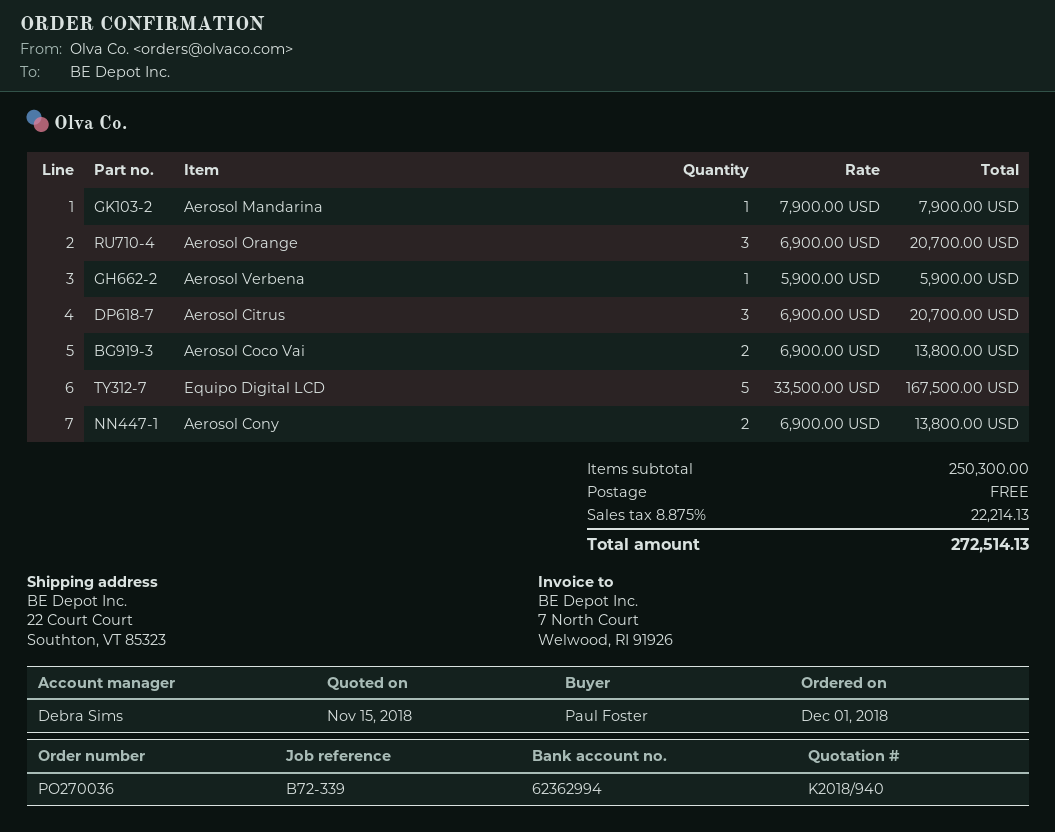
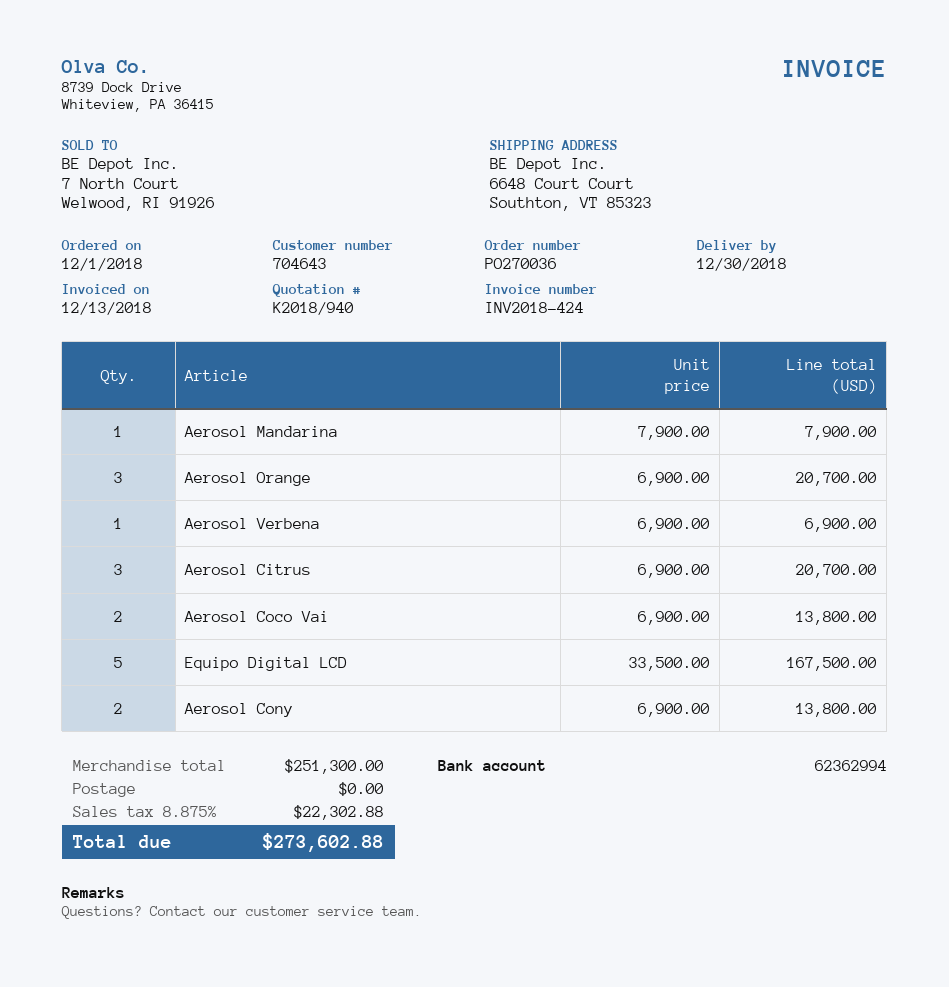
ship to: 22 Court Court, Southton, VT 85323 -> 6648 Court Court, Southton, VT 85323
Aerosol Verbena: 1 x 5900.00 = 5900.00 -> 1 x 6900.00 = 6900.00
subtotal: 250300.00 -> 251300.00
tax: 8.875% = 22214.13 -> 8.875% = 22302.88
total: 272514.13 -> 273602.88

